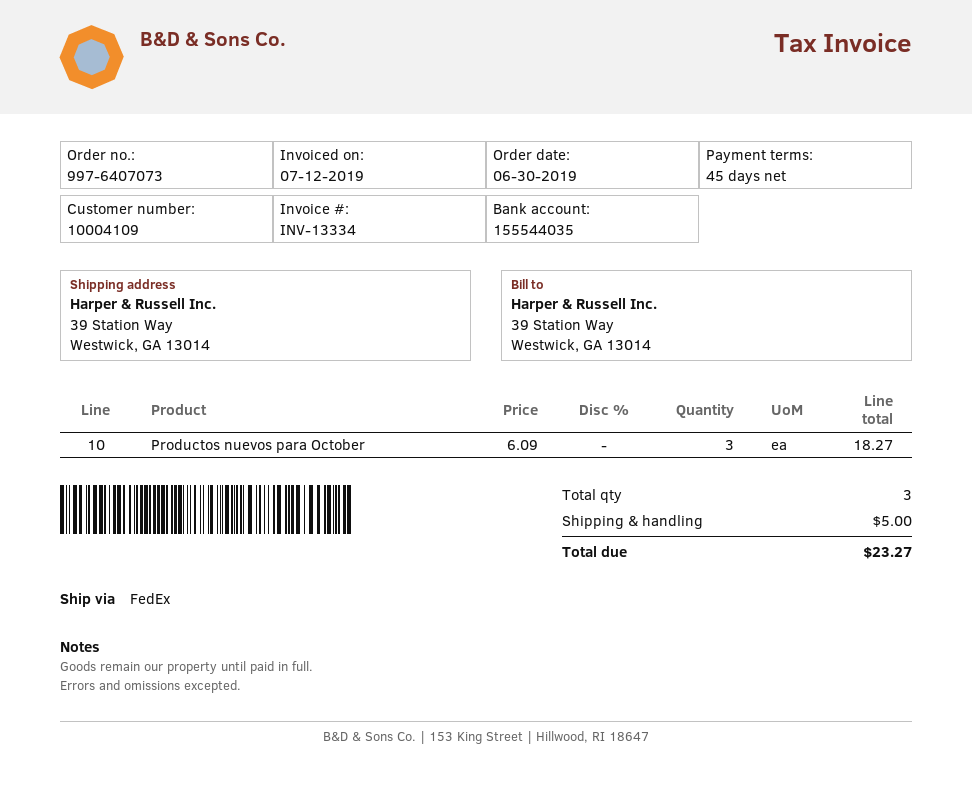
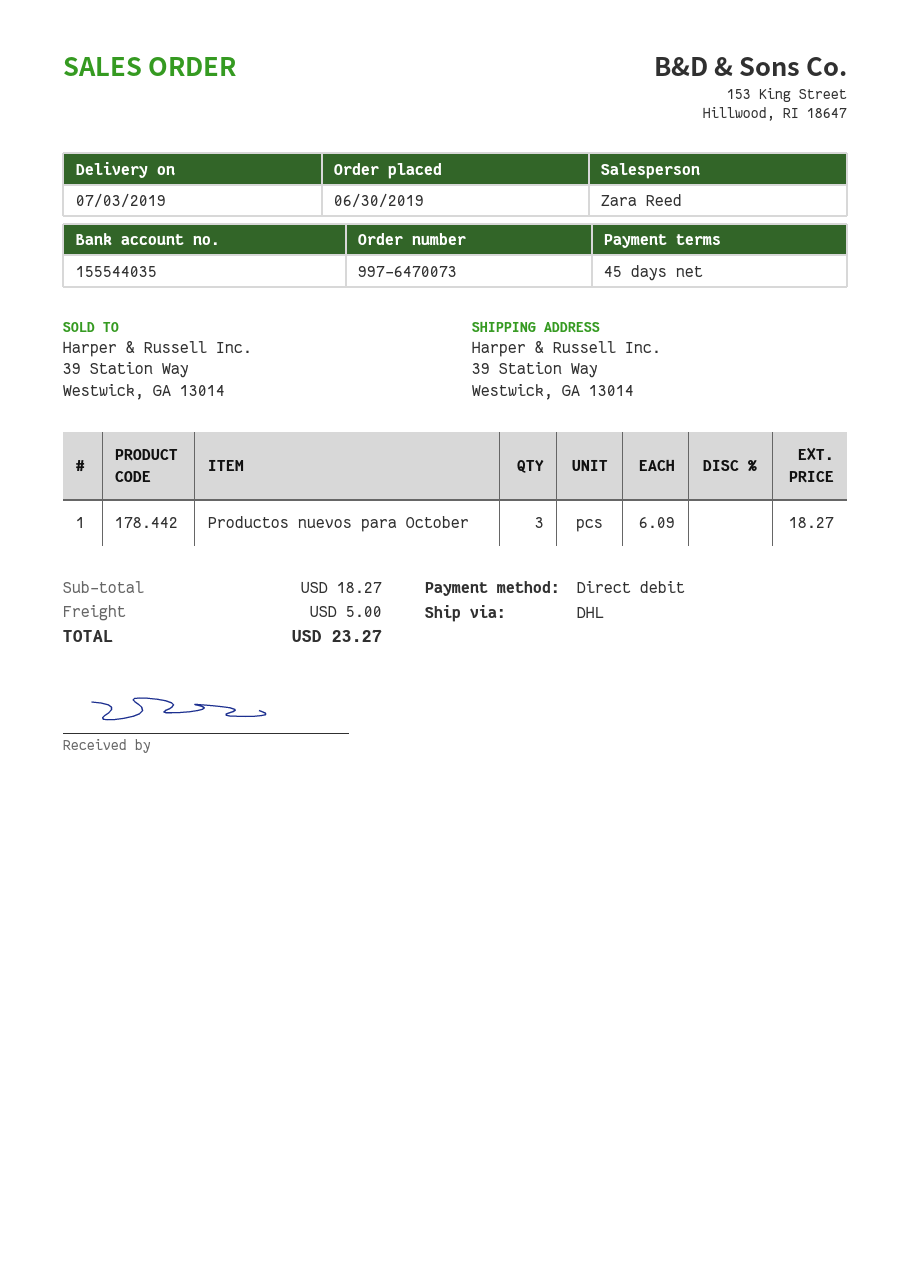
order number: 997-6407073 -> 997-6470073
shipping method: FedEx -> DHL

